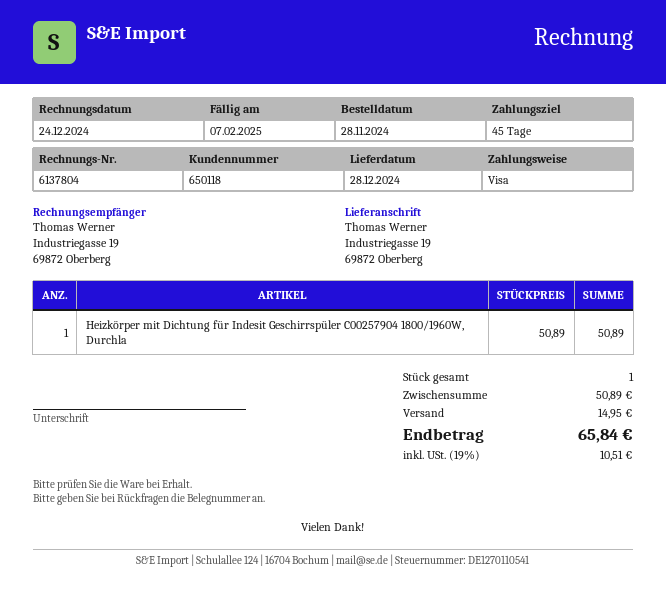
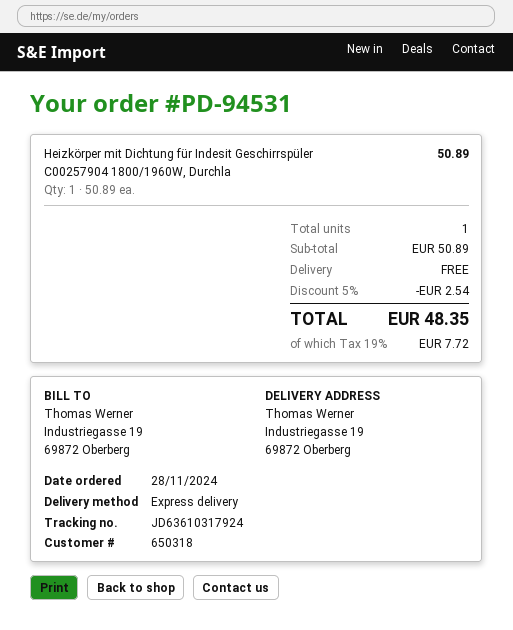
customer number: 650118 -> 650318
discount: none -> 5% = 2.54
shipping: 14.95 -> 0.00
tax: 19% = 10.51 -> 19% = 7.72
total: 65.84 -> 48.35

